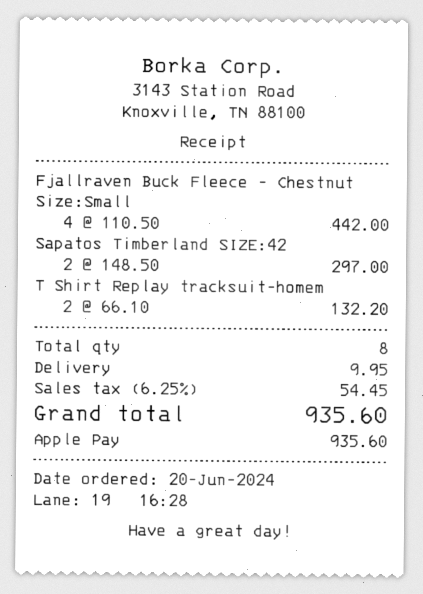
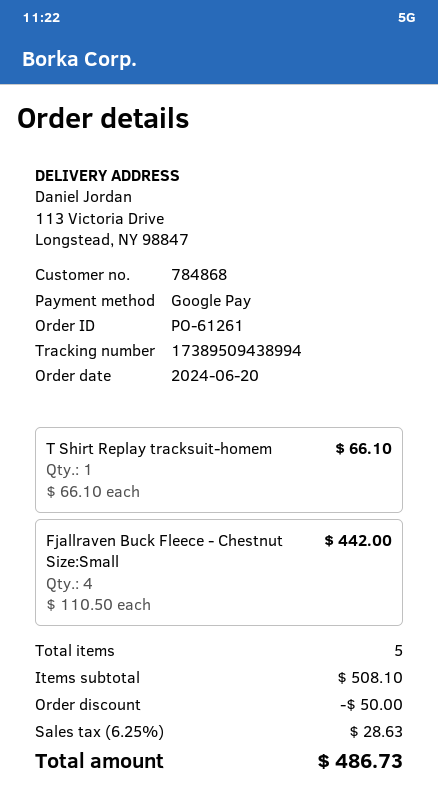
payment method: Apple Pay -> Google Pay
Sapatos Timberland SIZE:42: 2 x 148.50 = 297.00 -> none
T Shirt Replay tracksuit-homem: 2 x 66.10 = 132.20 -> 1 x 66.10 = 66.10
total quantity: 8 -> 5
discount: none -> 50.00
shipping: 9.95 -> none
tax: 6.25% = 54.45 -> 6.25% = 28.63
total: 935.60 -> 486.73

